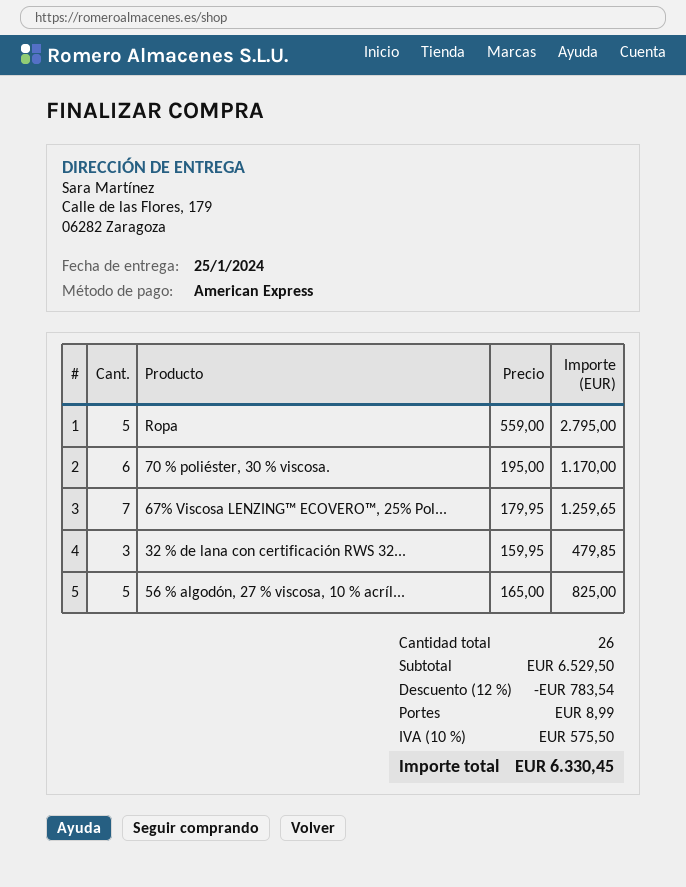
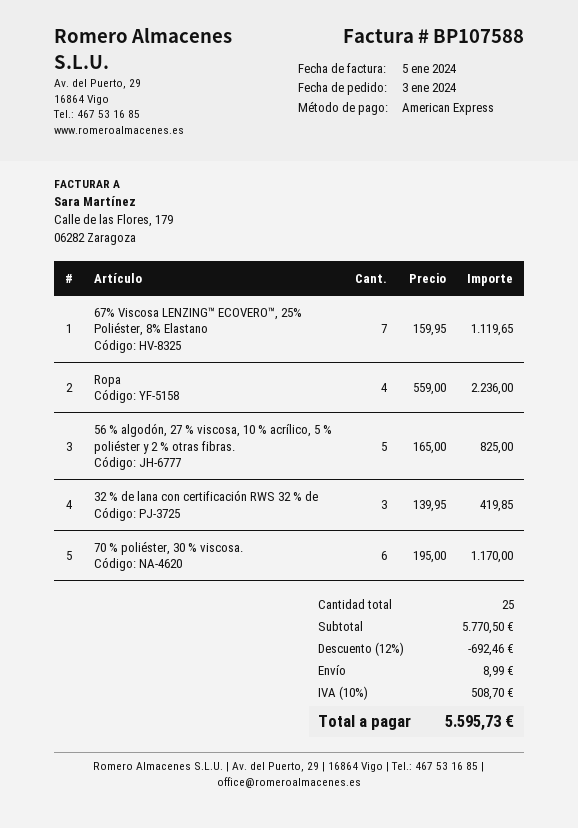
Ropa: 5 x 559.00 = 2795.00 -> 4 x 559.00 = 2236.00
67% Viscosa LENZING™ ECOVERO™, 25% Pol...: 7 x 179.95 = 1259.65 -> 7 x 159.95 = 1119.65
32 % de lana con certificación RWS 32...: 3 x 159.95 = 479.85 -> 3 x 139.95 = 419.85
total quantity: 26 -> 25
subtotal: 6529.50 -> 5770.50
discount: 12% = 783.54 -> 12% = 692.46
tax: 10% = 575.50 -> 10% = 508.70
total: 6330.45 -> 5595.73

